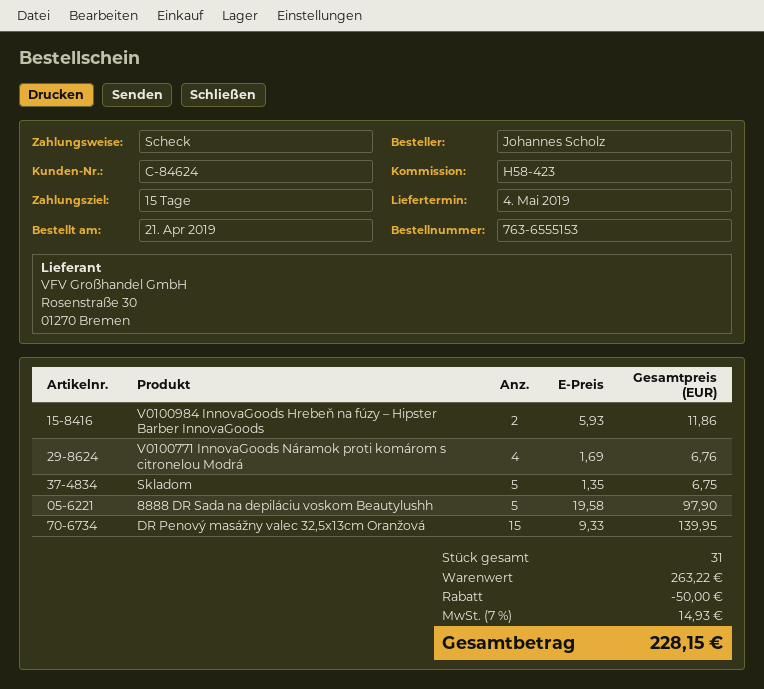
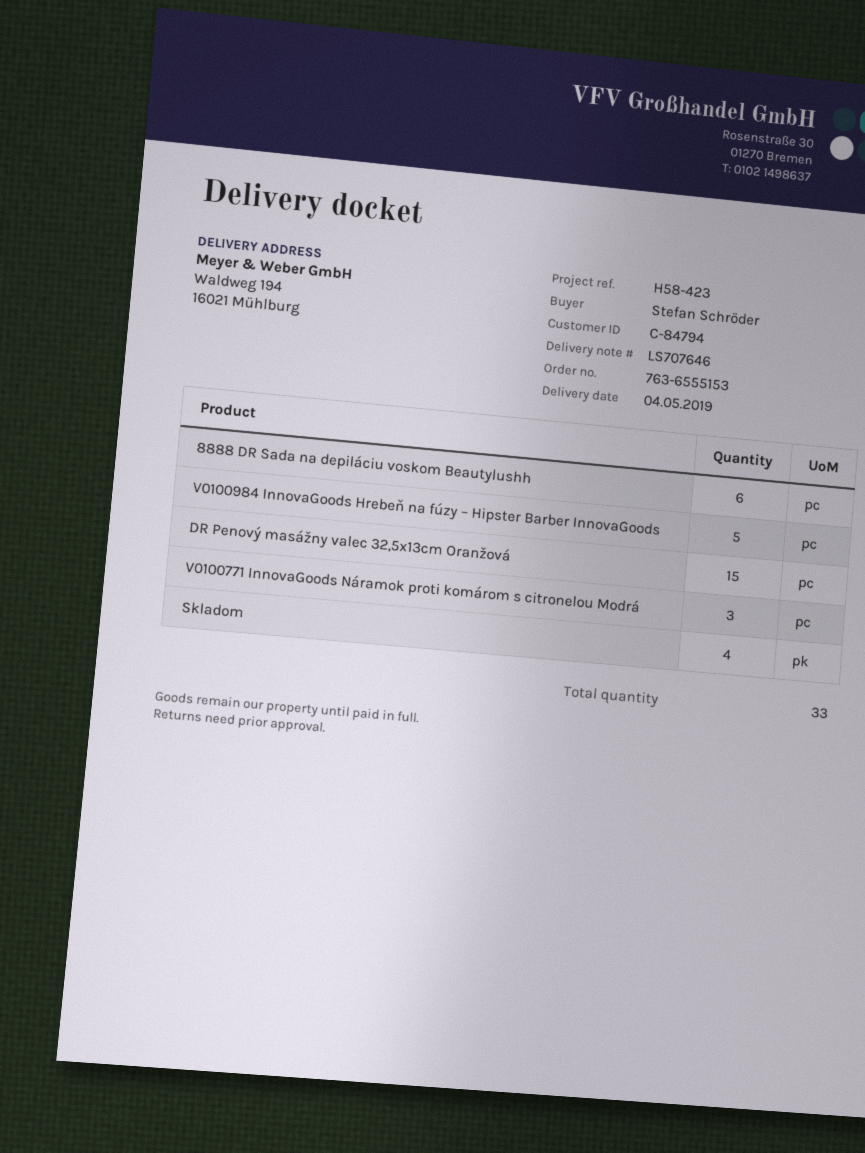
customer number: C-84624 -> C-84794
ordered by: Johannes Scholz -> Stefan Schröder
V0100984 InnovaGoods Hrebeň na fúzy – Hipster Barber InnovaGoods: 2 -> 5
V0100771 InnovaGoods Náramok proti komárom s citronelou Modrá: 4 -> 3
Skladom: 5 -> 4
8888 DR Sada na depiláciu voskom Beautylushh: 5 -> 6
total quantity: 31 -> 33

